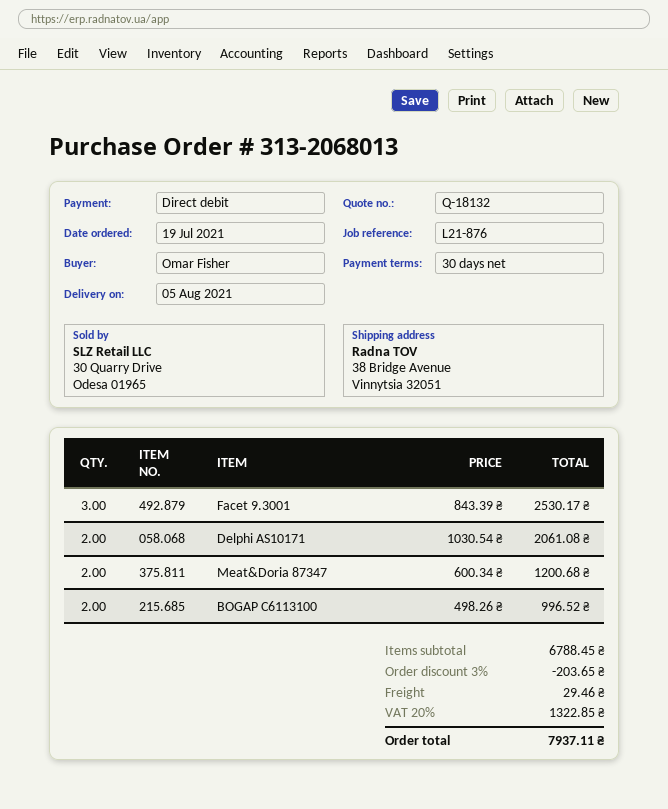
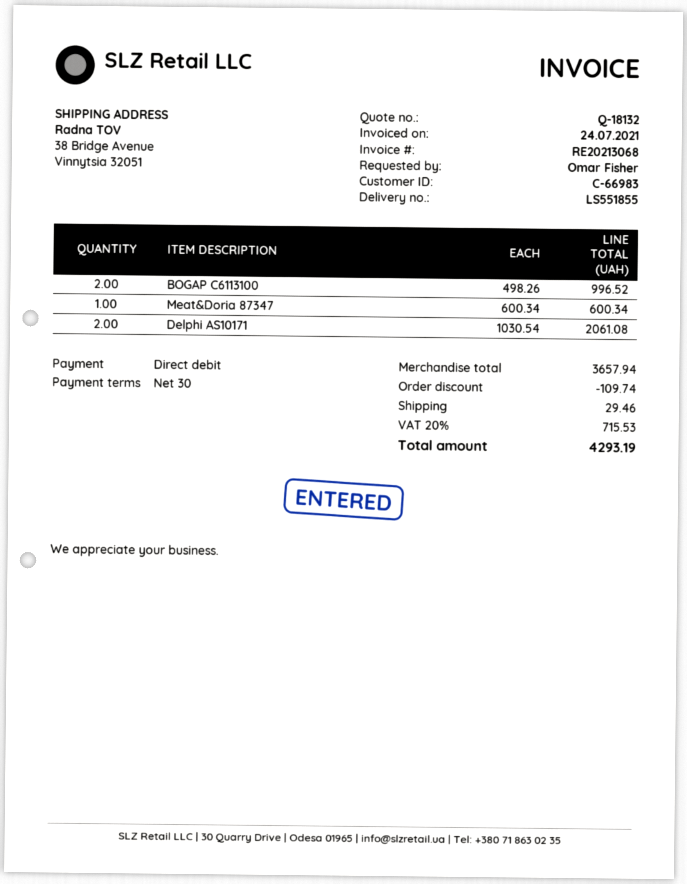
Facet 9.3001: 3 x 843.39 = 2530.17 -> none
Meat&Doria 87347: 2 x 600.34 = 1200.68 -> 1 x 600.34 = 600.34
subtotal: 6788.45 -> 3657.94
discount: 203.65 -> 109.74
tax: 20% = 1322.85 -> 20% = 715.53
total: 7937.11 -> 4293.19

